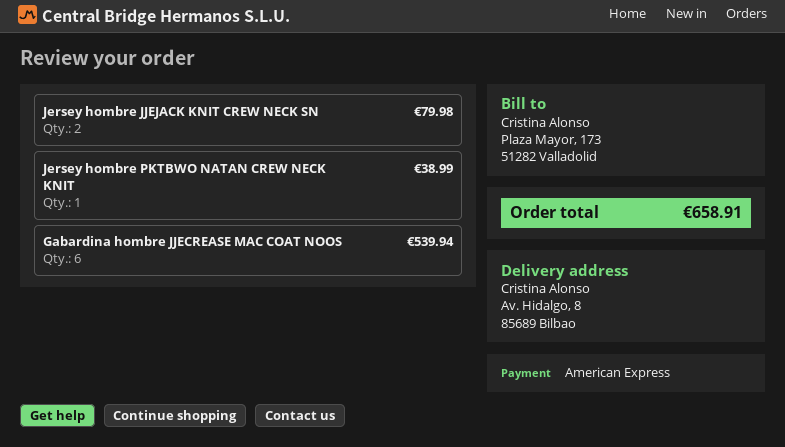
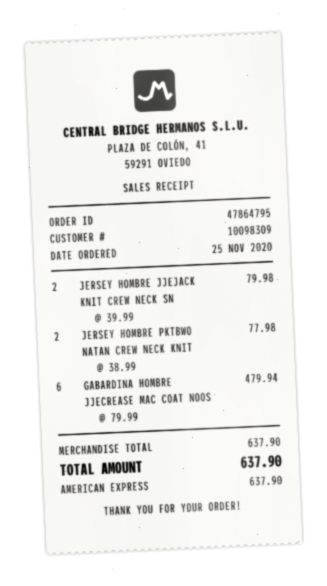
Jersey hombre PKTBWO NATAN CREW NECK KNIT: 1 for 38.99 -> 2 for 77.98
Gabardina hombre JJECREASE MAC COAT NOOS: 6 for 539.94 -> 6 for 479.94
total: 658.91 -> 637.90

